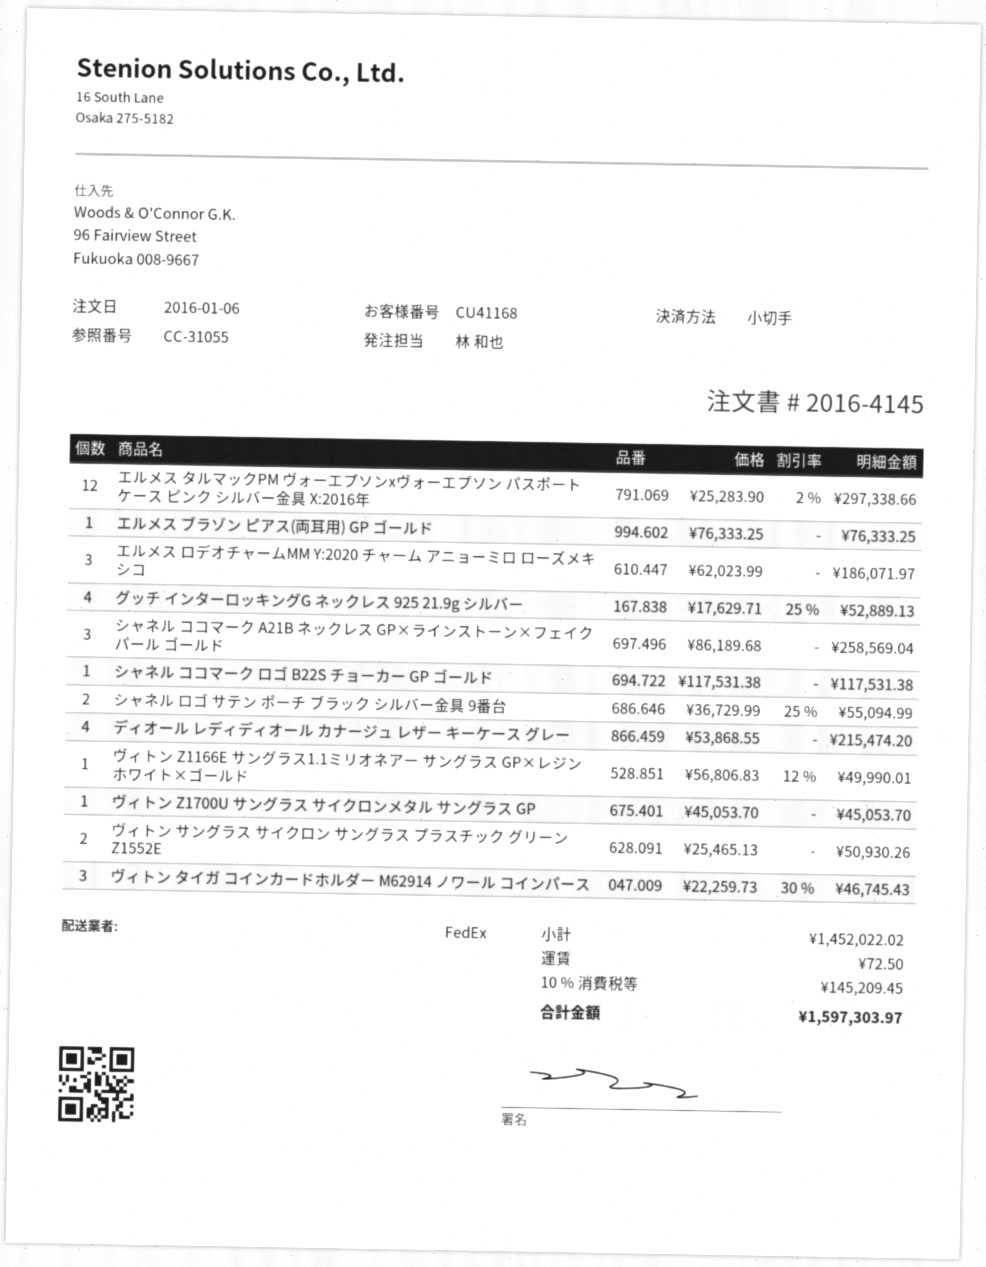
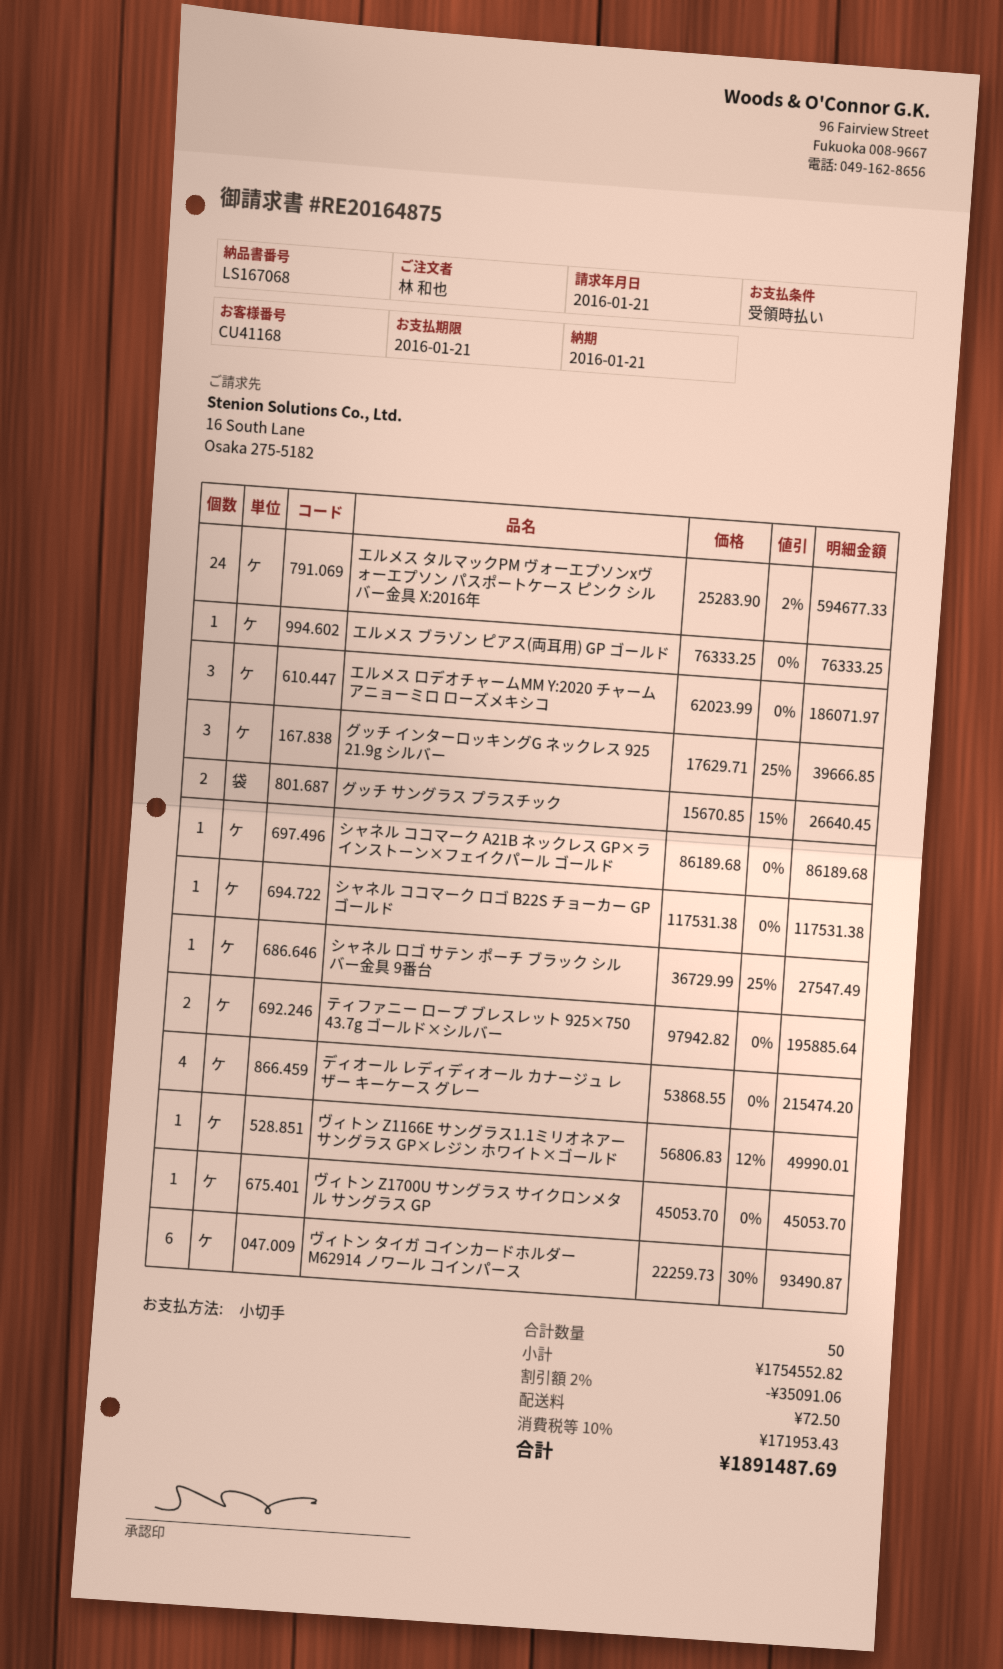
エルメス タルマックPM ヴォーエプソンxヴォーエプソン パスポートケース ピンク シルバー金具 X:2016年: 12 x 25283.90 - 2% = 297338.66 -> 24 x 25283.90 - 2% = 594677.33
グッチ インターロッキングG ネックレス 925 21.9g シルバー: 4 x 17629.71 - 25% = 52889.13 -> 3 x 17629.71 - 25% = 39666.85
シャネル ココマーク A21B ネックレス GP×ラインストーン×フェイクパール ゴールド: 3 x 86189.68 = 258569.04 -> 1 x 86189.68 = 86189.68
シャネル ロゴ サテン ポーチ ブラック シルバー金具 9番台: 2 x 36729.99 - 25% = 55094.99 -> 1 x 36729.99 - 25% = 27547.49
ヴィトン サングラス サイクロン サングラス プラスチック グリーン Z1552E: 2 x 25465.13 = 50930.26 -> none
ヴィトン タイガ コインカードホルダー M62914 ノワール コインパース: 3 x 22259.73 - 30% = 46745.43 -> 6 x 22259.73 - 30% = 93490.87
グッチ サングラス プラスチック: none -> 2 x 15670.85 - 15% = 26640.45
ティファニー ロープ ブレスレット 925×750 43.7g ゴールド×シルバー: none -> 2 x 97942.82 = 195885.64
subtotal: 1452022.02 -> 1754552.82
discount: none -> 2% = 35091.06
tax: 10% = 145209.45 -> 10% = 171953.43
total: 1597303.97 -> 1891487.69

